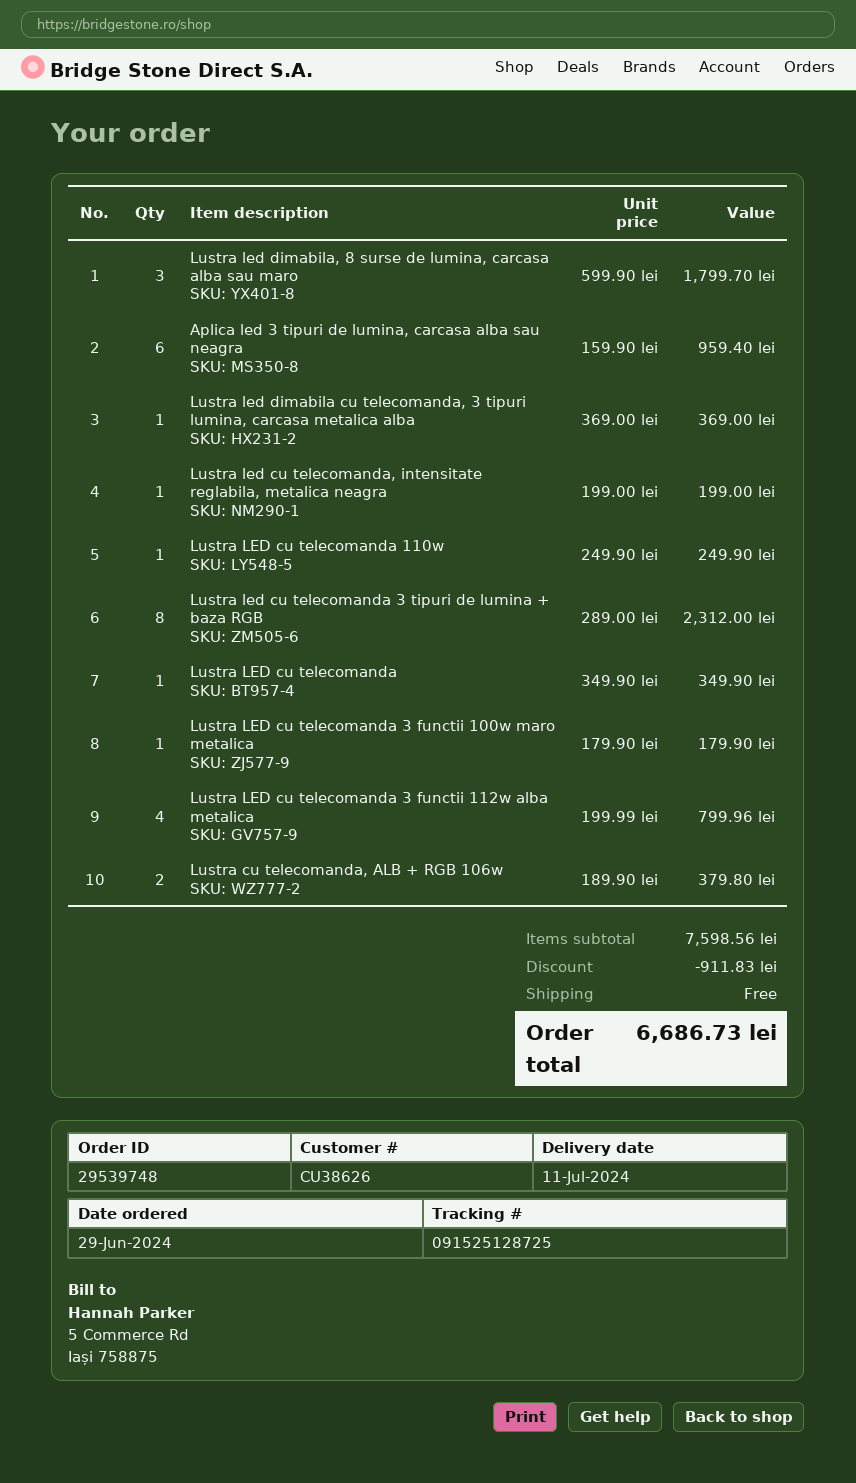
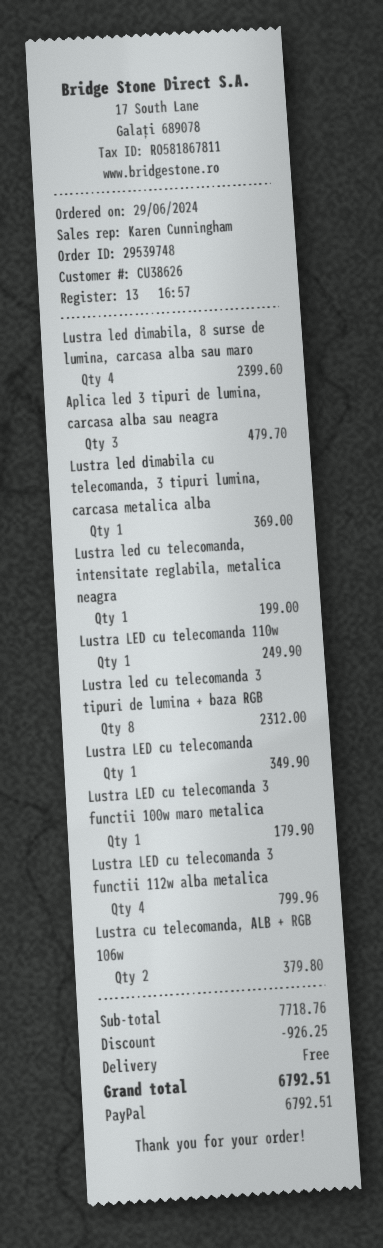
Lustra led dimabila, 8 surse de lumina, carcasa alba sau maro: 3 for 1799.70 -> 4 for 2399.60
Aplica led 3 tipuri de lumina, carcasa alba sau neagra: 6 for 959.40 -> 3 for 479.70
subtotal: 7598.56 -> 7718.76
discount: 911.83 -> 926.25
total: 6686.73 -> 6792.51

